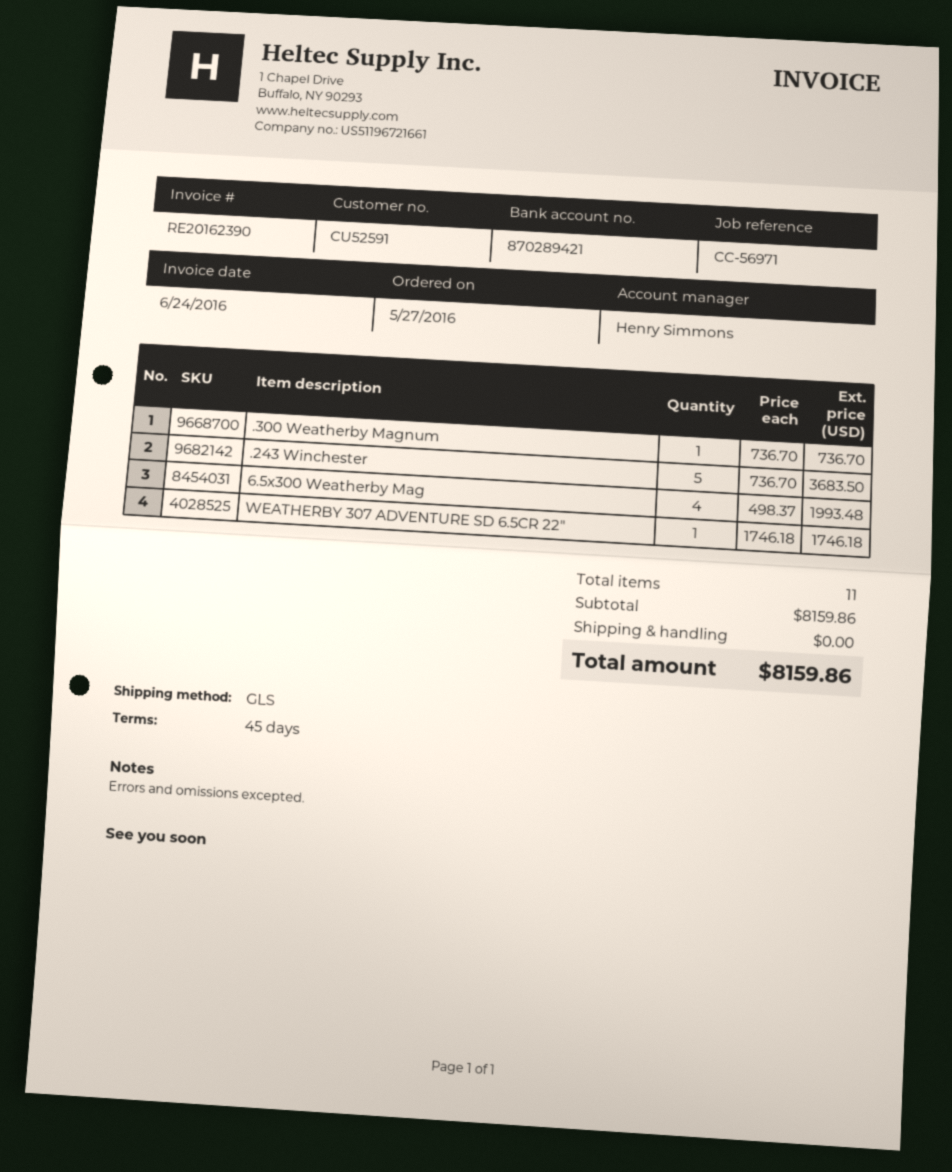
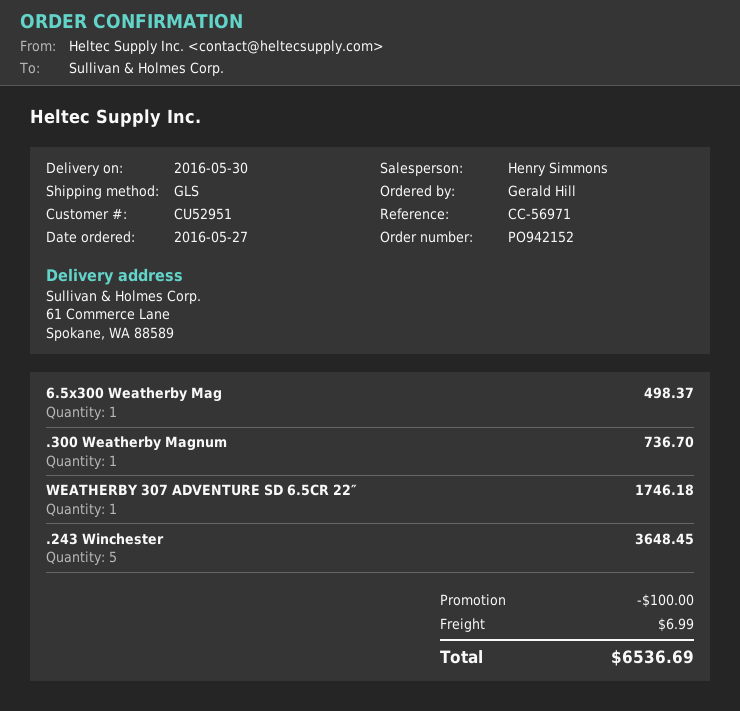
customer number: CU52591 -> CU52951
.243 Winchester: 5 for 3683.50 -> 5 for 3648.45
6.5x300 Weatherby Mag: 4 for 1993.48 -> 1 for 498.37
discount: none -> 100.00
shipping: 0.00 -> 6.99
total: 8159.86 -> 6536.69

